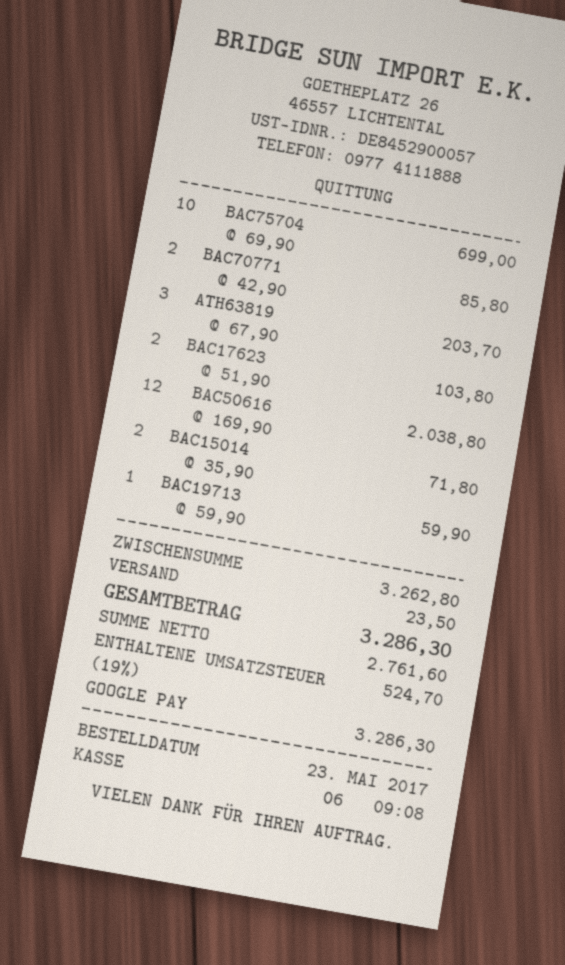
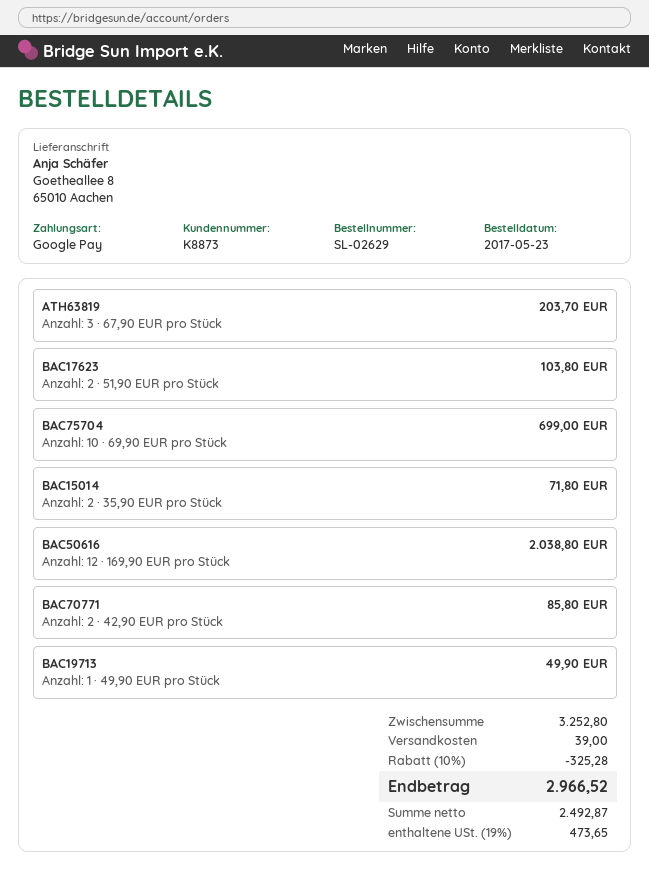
BAC19713: 1 x 59.90 = 59.90 -> 1 x 49.90 = 49.90
subtotal: 3262.80 -> 3252.80
discount: none -> 10% = 325.28
shipping: 23.50 -> 39.00
net: 2761.60 -> 2492.87
tax: 19% = 524.70 -> 19% = 473.65
total: 3286.30 -> 2966.52

